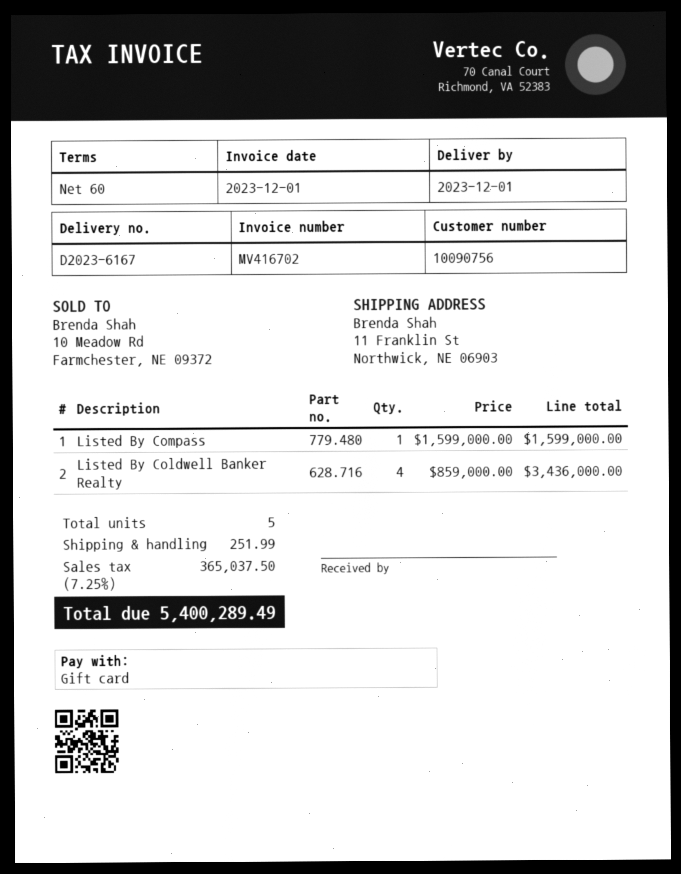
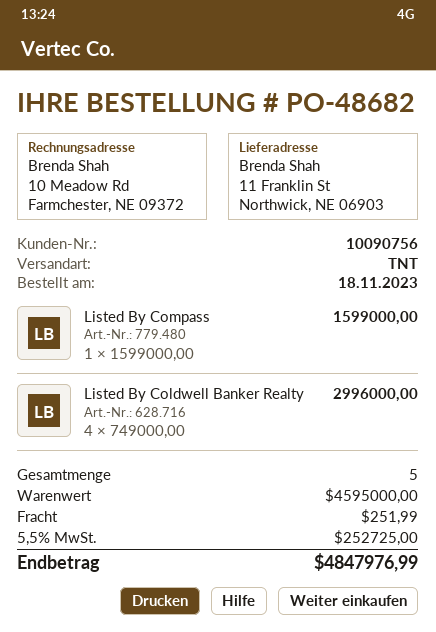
Listed By Coldwell Banker Realty: 4 x 859000.00 = 3436000.00 -> 4 x 749000.00 = 2996000.00
tax: 7.25% = 365037.50 -> 5.5% = 252725.00
total: 5400289.49 -> 4847976.99

